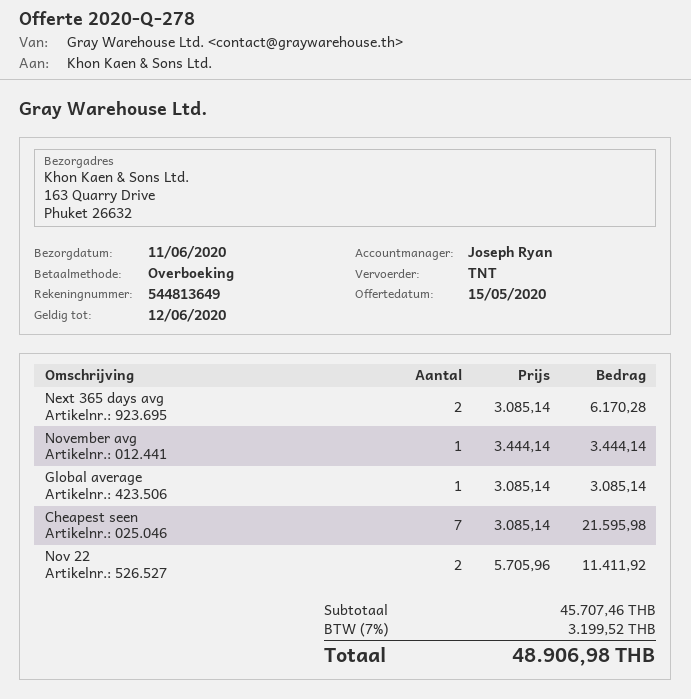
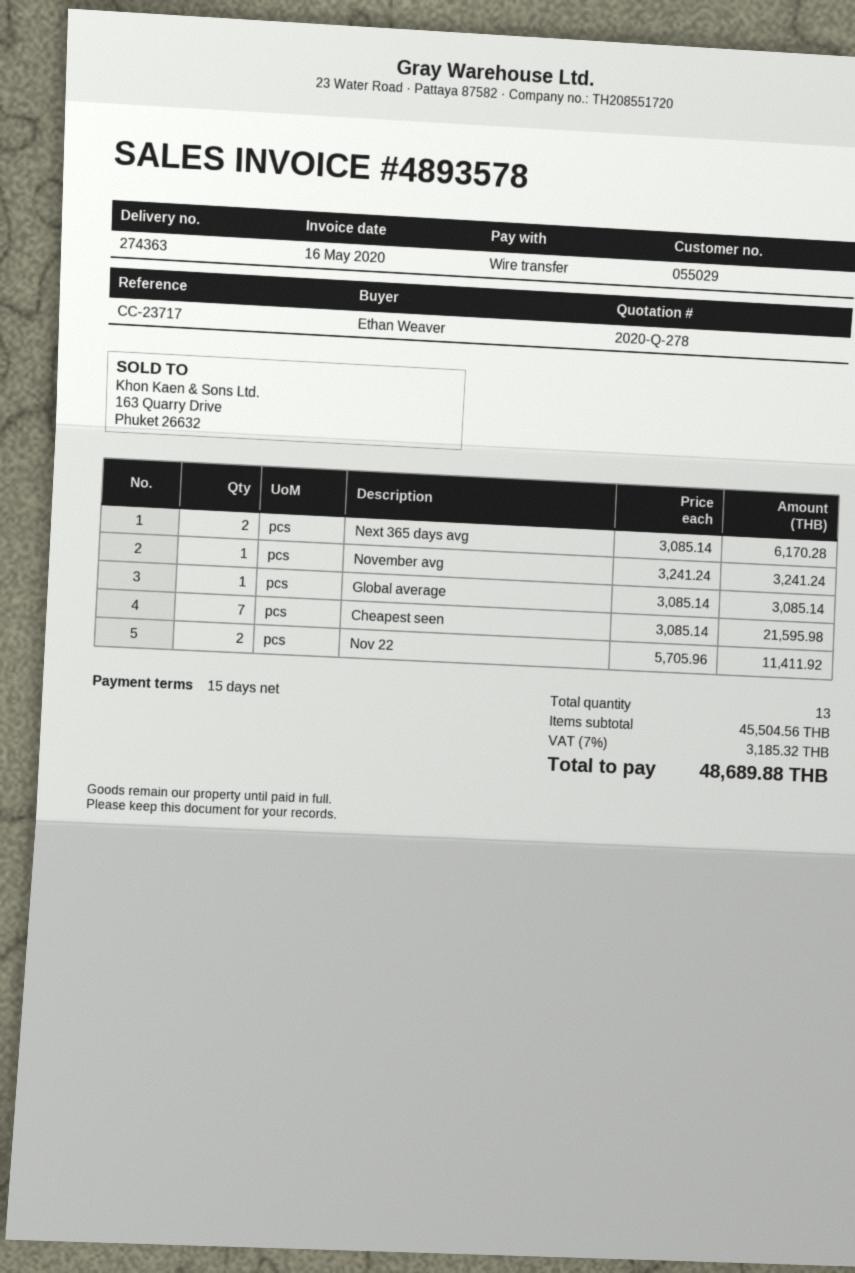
November avg: 1 x 3444.14 = 3444.14 -> 1 x 3241.24 = 3241.24
subtotal: 45707.46 -> 45504.56
tax: 7% = 3199.52 -> 7% = 3185.32
total: 48906.98 -> 48689.88

